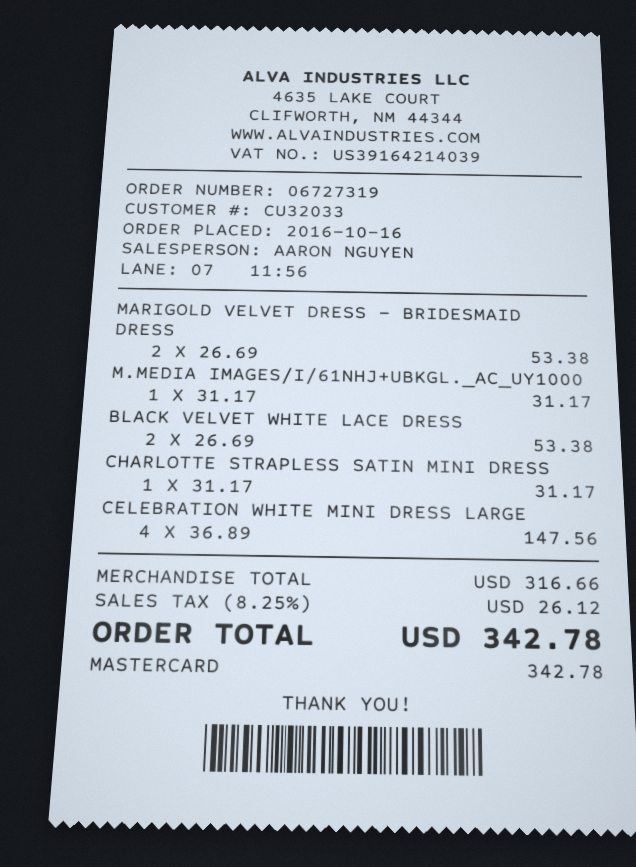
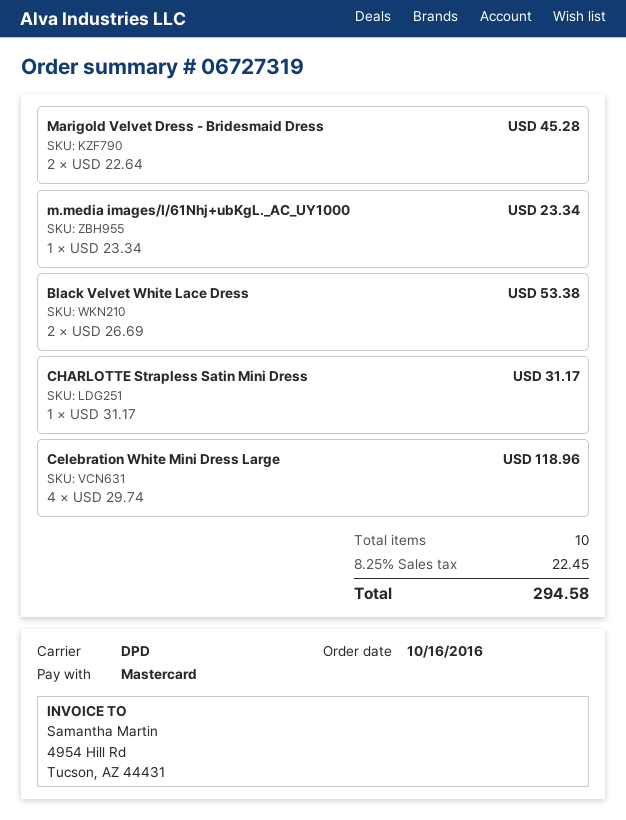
MARIGOLD VELVET DRESS - BRIDESMAID DRESS: 2 x 26.69 = 53.38 -> 2 x 22.64 = 45.28
M.MEDIA IMAGES/I/61NHJ+UBKGL._AC_UY1000: 1 x 31.17 = 31.17 -> 1 x 23.34 = 23.34
CELEBRATION WHITE MINI DRESS LARGE: 4 x 36.89 = 147.56 -> 4 x 29.74 = 118.96
tax: 8.25% = 26.12 -> 8.25% = 22.45
total: 342.78 -> 294.58

